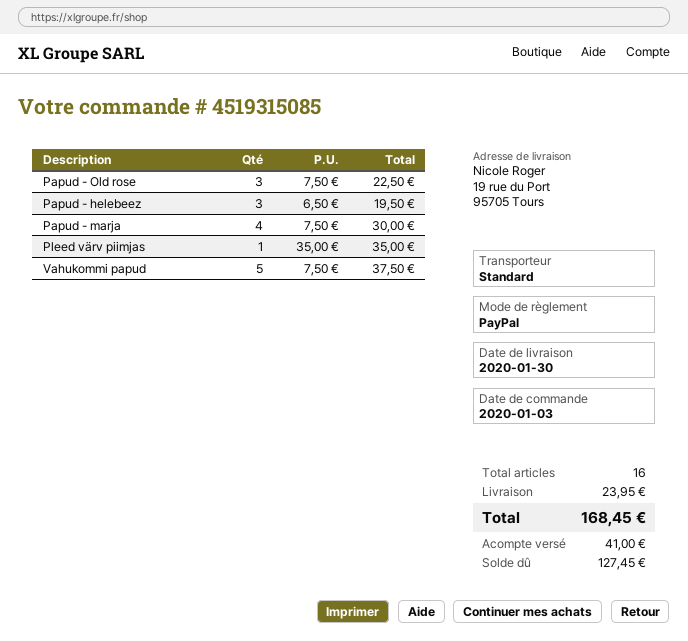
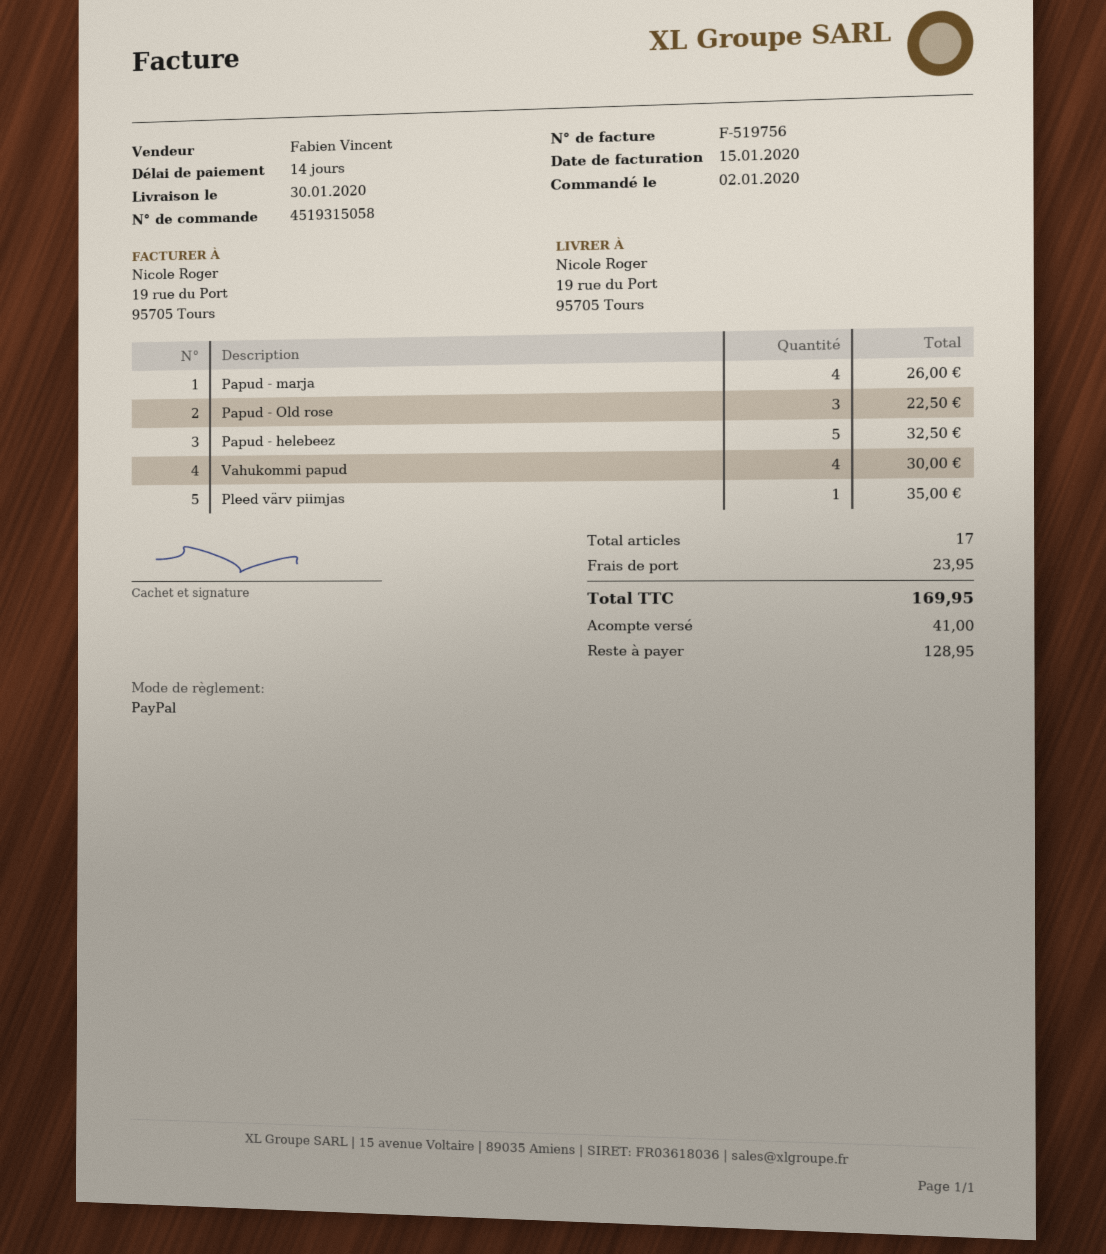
order number: 4519315085 -> 4519315058
order date: 2020-01-03 -> 2020-01-02
Papud - helebeez: 3 for 19.50 -> 5 for 32.50
Papud - marja: 4 for 30.00 -> 4 for 26.00
Vahukommi papud: 5 for 37.50 -> 4 for 30.00
total quantity: 16 -> 17
total: 168.45 -> 169.95
balance: 127.45 -> 128.95

